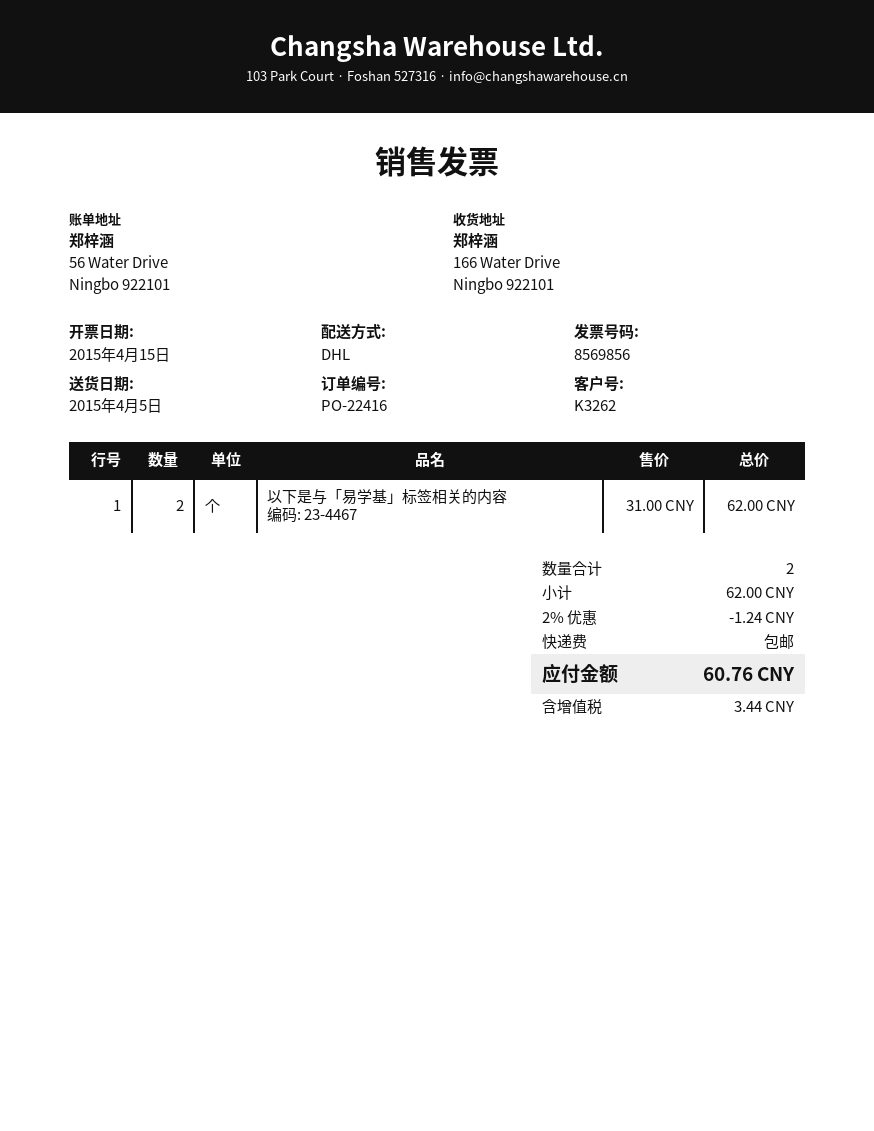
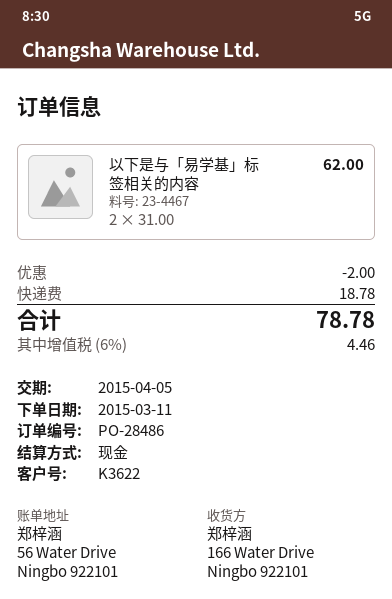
order number: PO-22416 -> PO-28486
customer number: K3262 -> K3622
discount: 1.24 -> 2.00
shipping: 0.00 -> 18.78
tax: 3.44 -> 4.46
total: 60.76 -> 78.78

